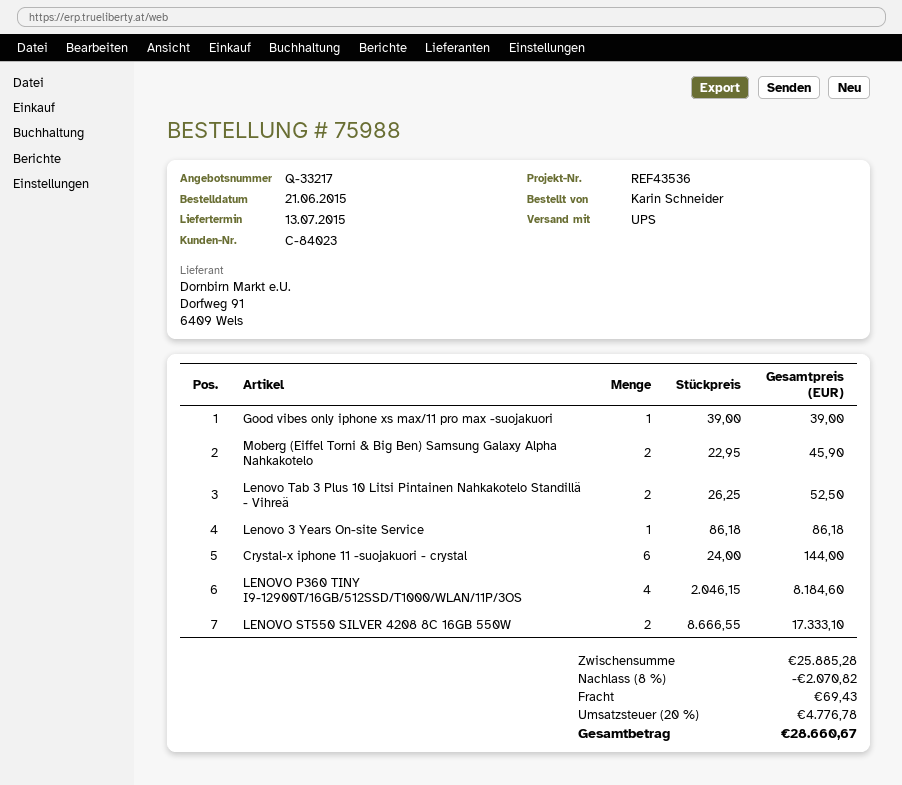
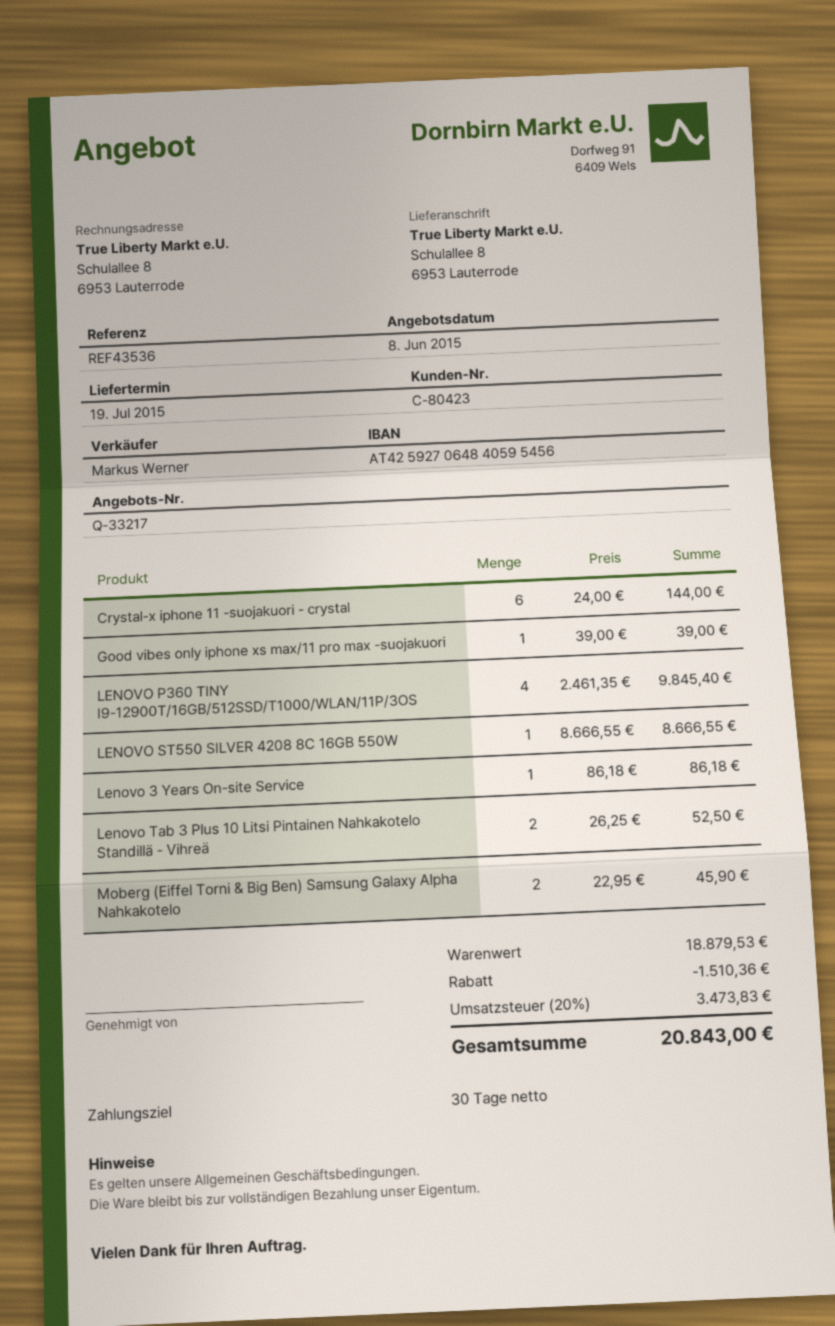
delivery date: 2015-07-13 -> 2015-07-19
customer number: C-84023 -> C-80423
LENOVO P360 TINY I9-12900T/16GB/512SSD/T1000/WLAN/11P/3OS: 4 x 2046.15 = 8184.60 -> 4 x 2461.35 = 9845.40
LENOVO ST550 SILVER 4208 8C 16GB 550W: 2 x 8666.55 = 17333.10 -> 1 x 8666.55 = 8666.55
subtotal: 25885.28 -> 18879.53
discount: 2070.82 -> 1510.36
shipping: 69.43 -> none
tax: 20% = 4776.78 -> 20% = 3473.83
total: 28660.67 -> 20843.00

